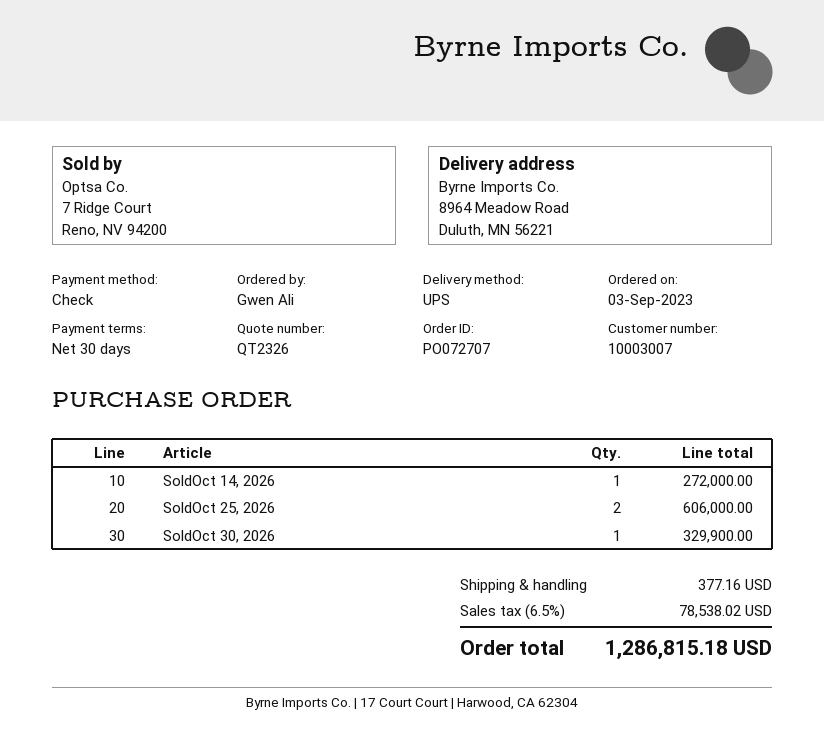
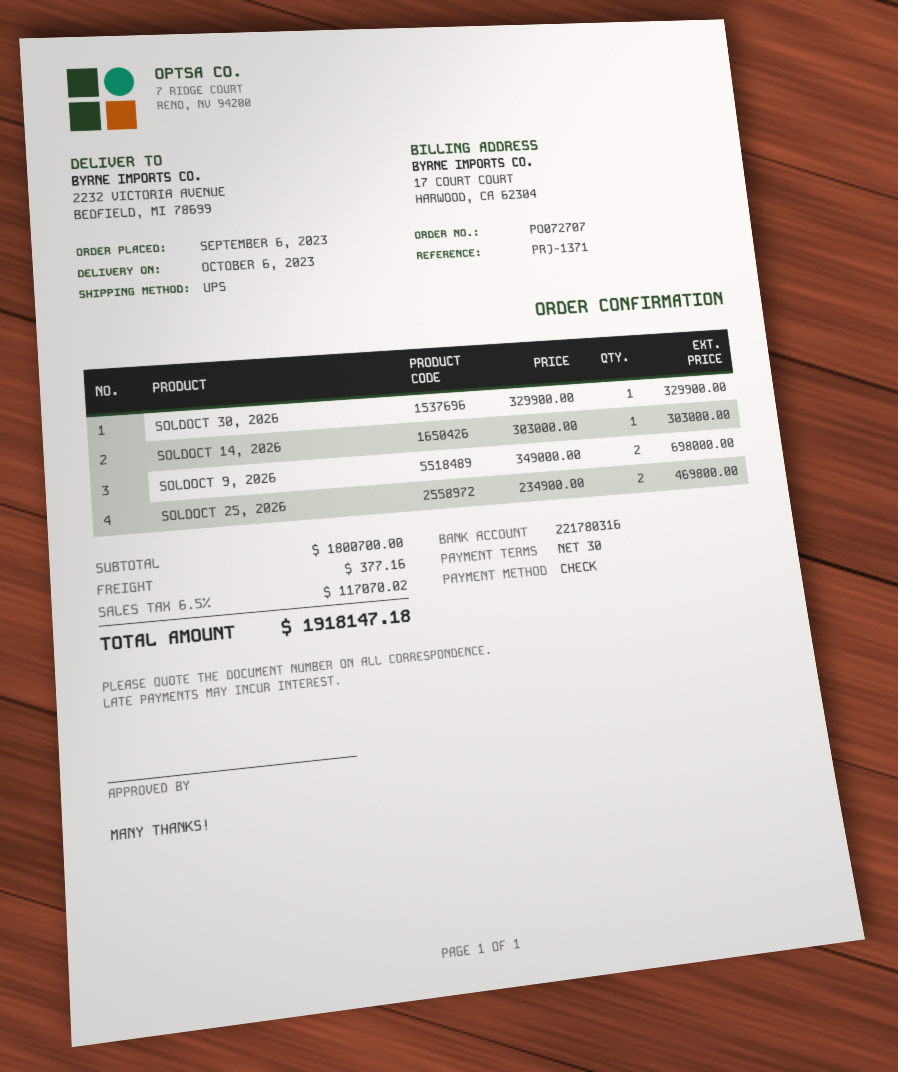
order date: 2023-09-03 -> 2023-09-06
ship to: 8964 Meadow Road, Duluth, MN 56221 -> 2232 VICTORIA AVENUE, BEDFIELD, MI 78699
SoldOct 14, 2026: 1 for 272000.00 -> 1 for 303000.00
SoldOct 25, 2026: 2 for 606000.00 -> 2 for 469800.00
SOLDOCT 9, 2026: none -> 2 for 698000.00
tax: 6.5% = 78538.02 -> 6.5% = 117070.02
total: 1286815.18 -> 1918147.18

